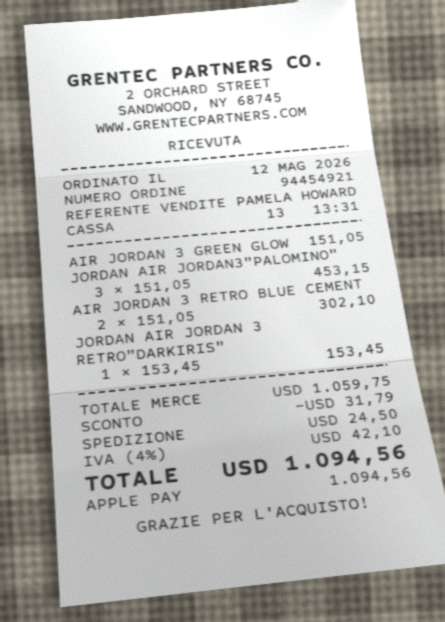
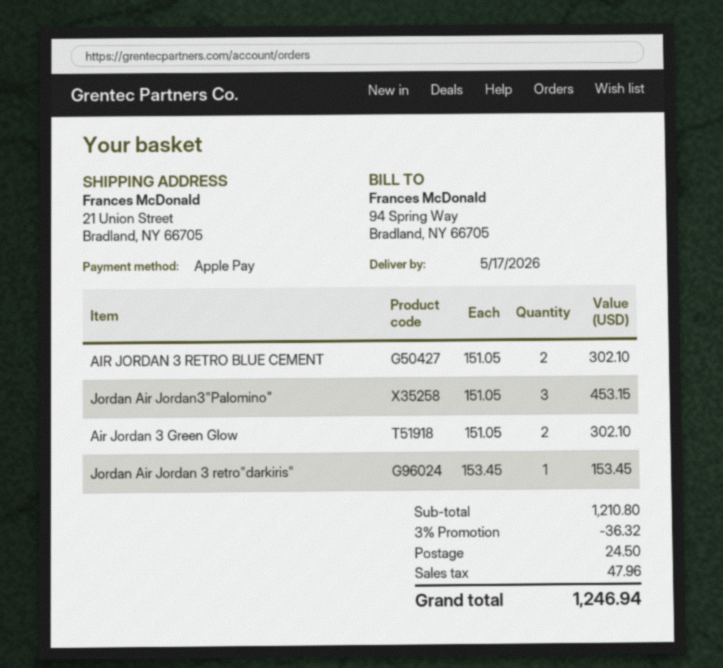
AIR JORDAN 3 GREEN GLOW: 1 x 151.05 = 151.05 -> 2 x 151.05 = 302.10
subtotal: 1059.75 -> 1210.80
discount: 31.79 -> 36.32
tax: 42.10 -> 47.96
total: 1094.56 -> 1246.94

